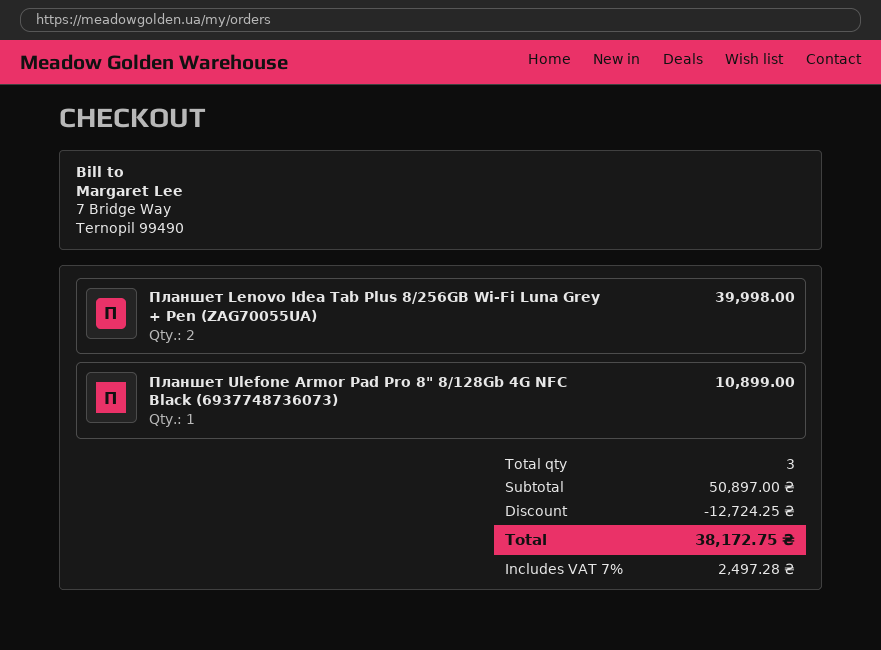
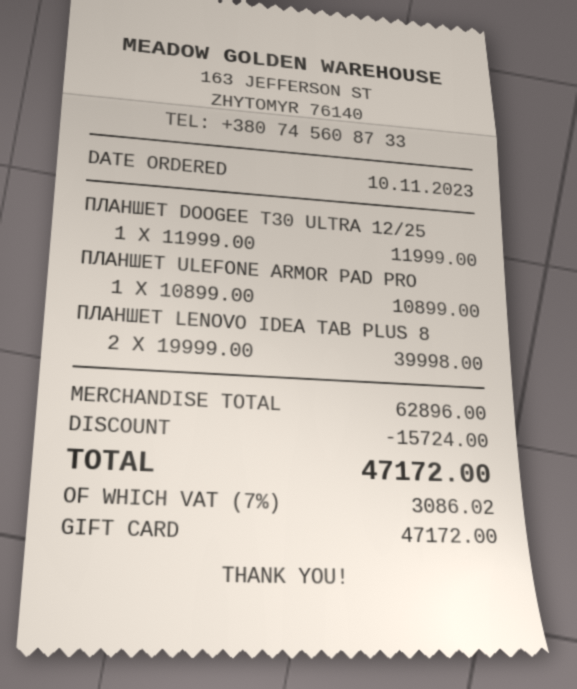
ПЛАНШЕТ DOOGEE T30 ULTRA 12/25: none -> 1 for 11999.00
subtotal: 50897.00 -> 62896.00
discount: 12724.25 -> 15724.00
tax: 7% = 2497.28 -> 7% = 3086.02
total: 38172.75 -> 47172.00

